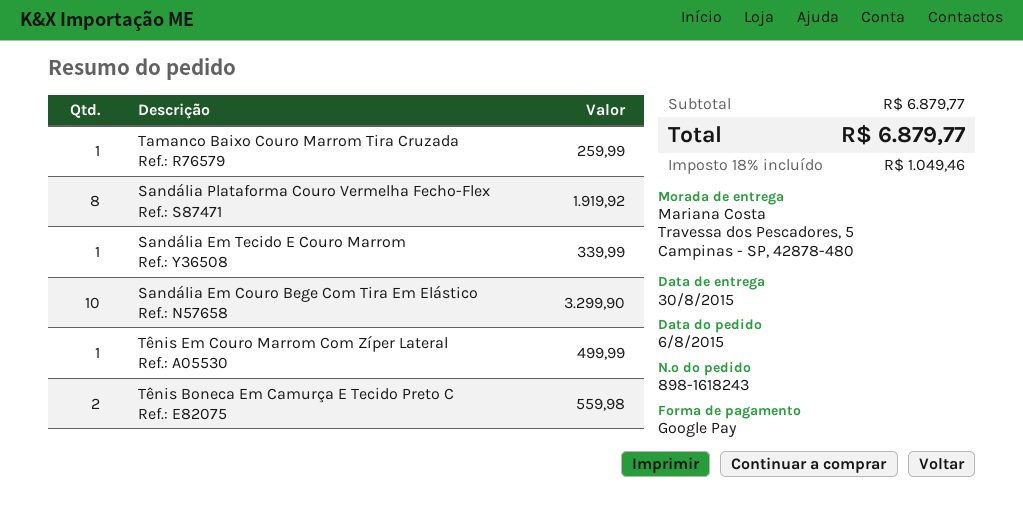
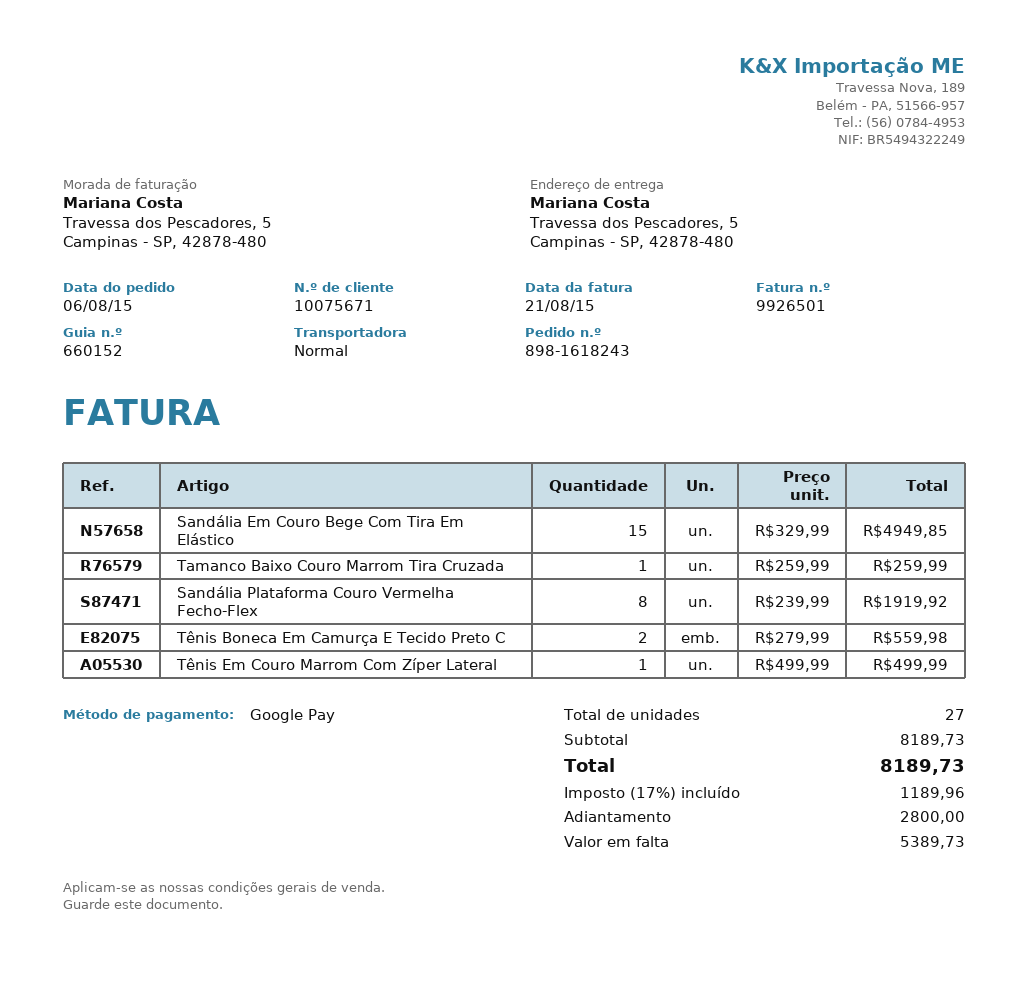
Sandália Em Tecido E Couro Marrom: 1 for 339.99 -> none
Sandália Em Couro Bege Com Tira Em Elástico: 10 for 3299.90 -> 15 for 4949.85
subtotal: 6879.77 -> 8189.73
tax: 18% = 1049.46 -> 17% = 1189.96
total: 6879.77 -> 8189.73

